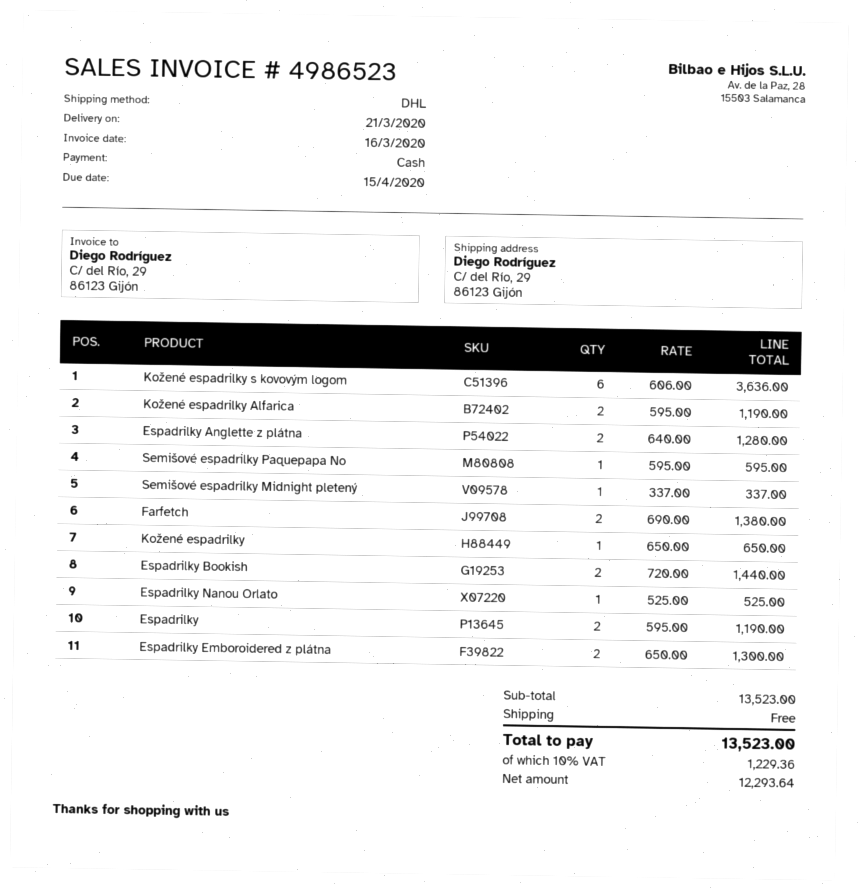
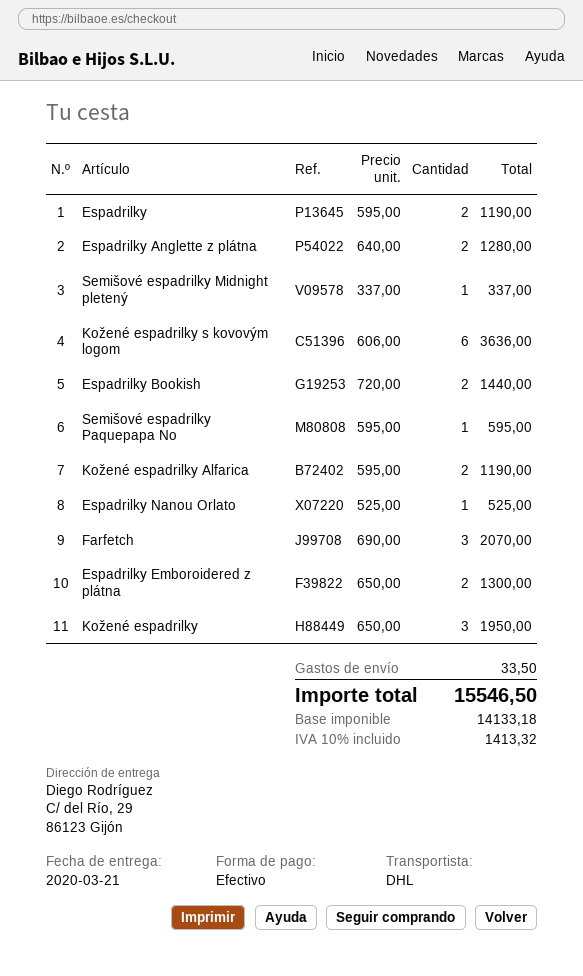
Farfetch: 2 x 690.00 = 1380.00 -> 3 x 690.00 = 2070.00
Kožené espadrilky: 1 x 650.00 = 650.00 -> 3 x 650.00 = 1950.00
shipping: 0.00 -> 33.50
net: 12293.64 -> 14133.18
tax: 10% = 1229.36 -> 10% = 1413.32
total: 13523.00 -> 15546.50

